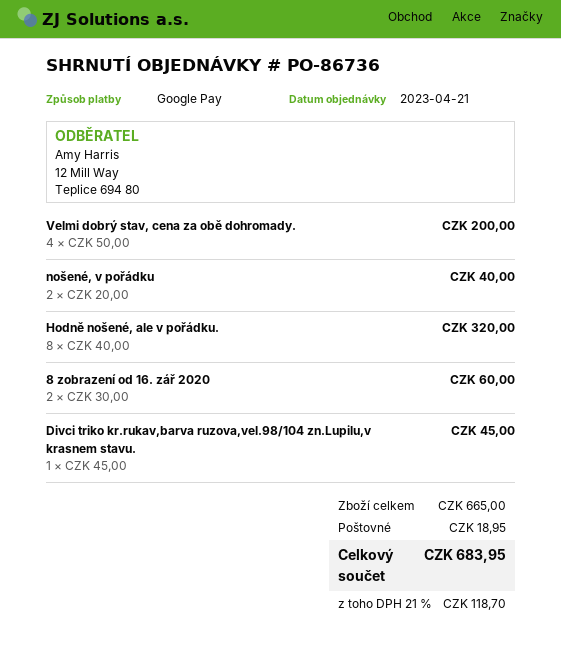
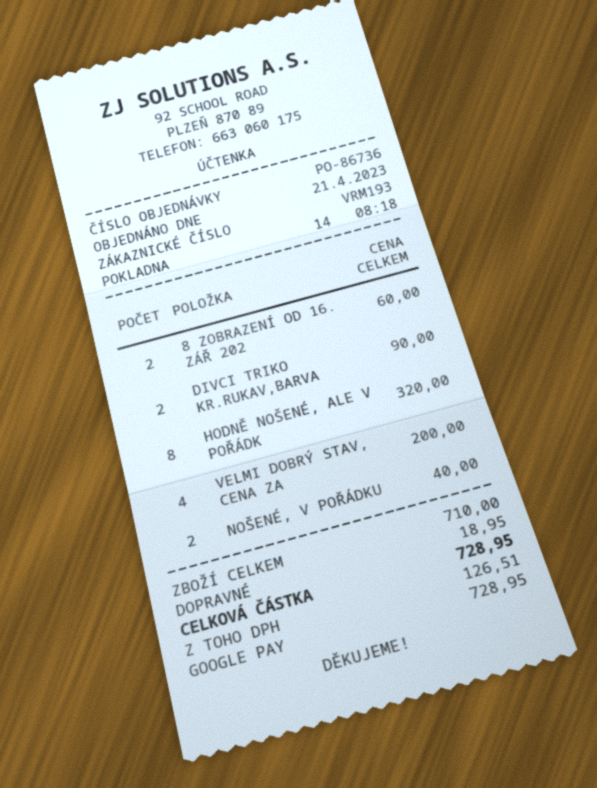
Divci triko kr.rukav,barva ruzova,vel.98/104 zn.Lupilu,v krasnem stavu.: 1 for 45.00 -> 2 for 90.00
subtotal: 665.00 -> 710.00
tax: 118.70 -> 126.51
total: 683.95 -> 728.95

